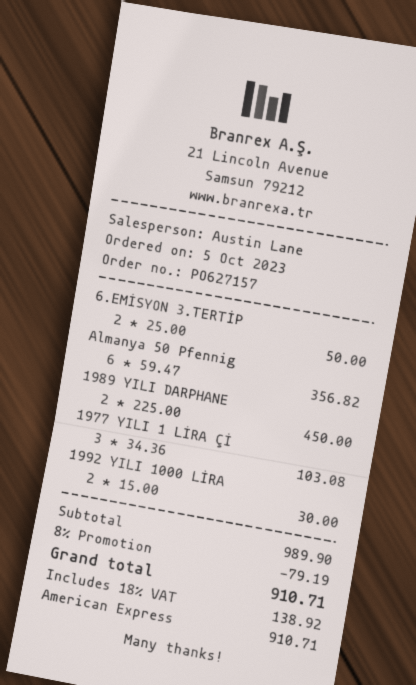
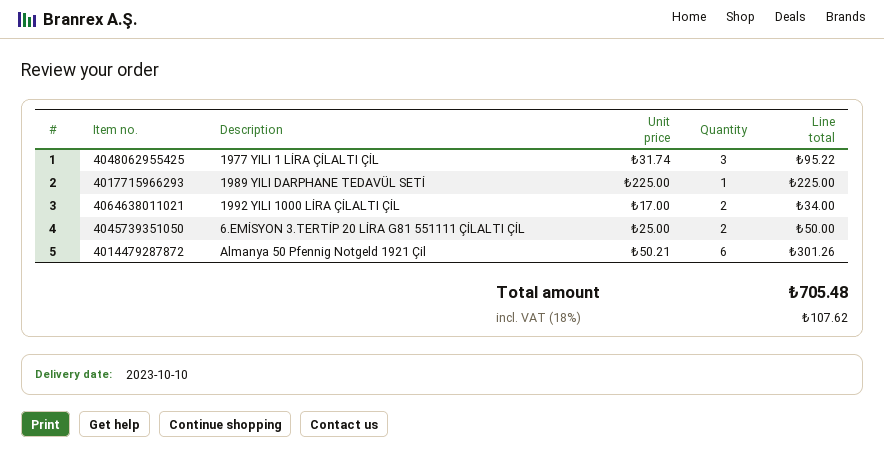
Almanya 50 Pfennig: 6 x 59.47 = 356.82 -> 6 x 50.21 = 301.26
1989 YILI DARPHANE: 2 x 225.00 = 450.00 -> 1 x 225.00 = 225.00
1977 YILI 1 LİRA Çİ: 3 x 34.36 = 103.08 -> 3 x 31.74 = 95.22
1992 YILI 1000 LİRA: 2 x 15.00 = 30.00 -> 2 x 17.00 = 34.00
discount: 8% = 79.19 -> none
tax: 18% = 138.92 -> 18% = 107.62
total: 910.71 -> 705.48

